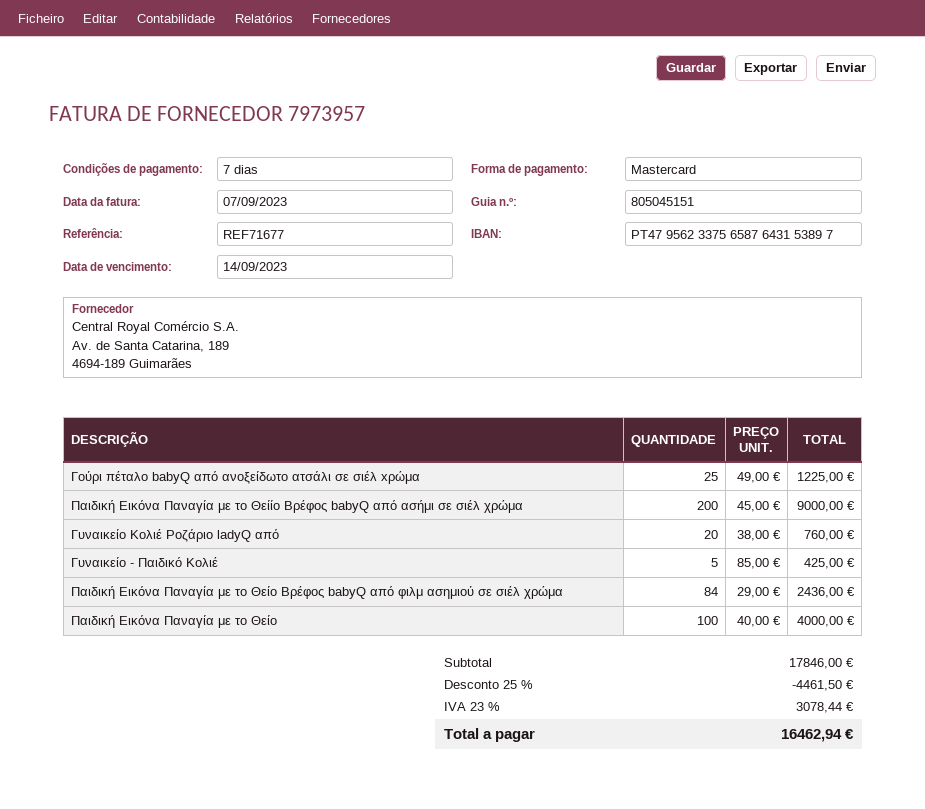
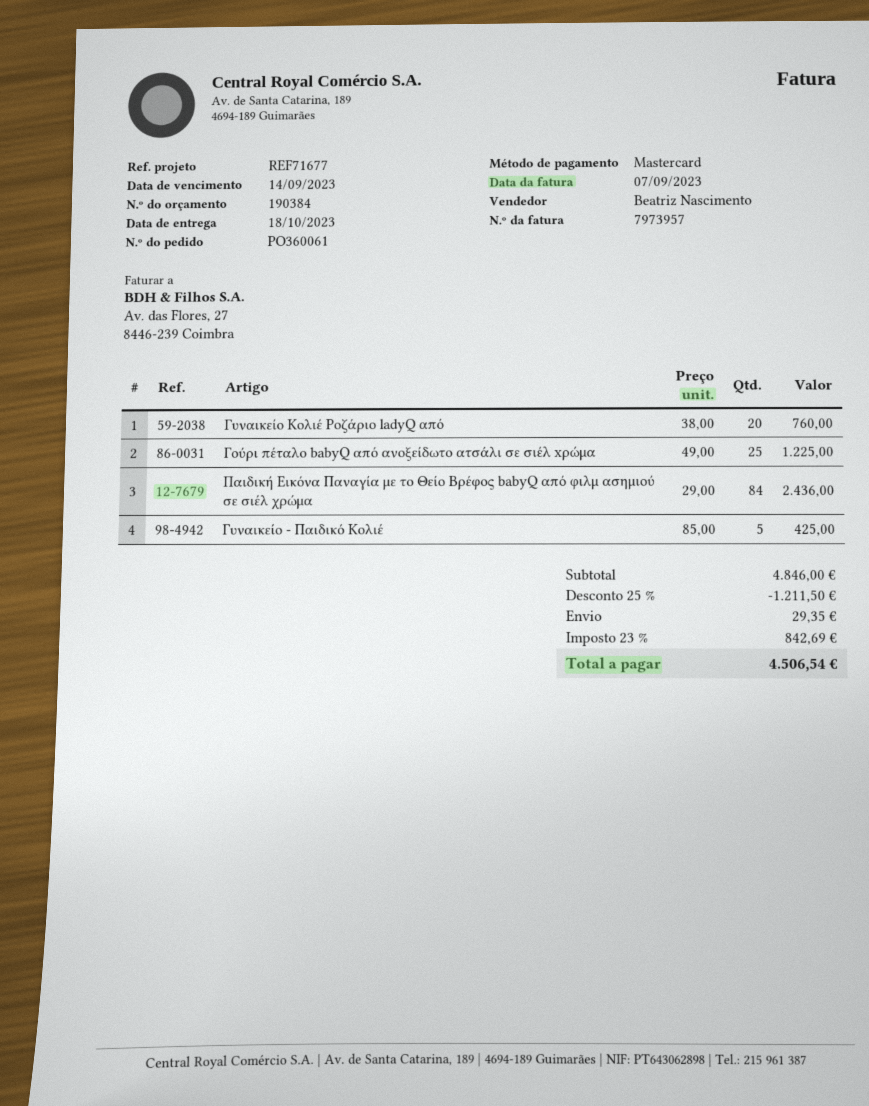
Παιδική Εικόνα Παναγία με το Θείίο Βρέφος babyQ από ασήμι σε σιέλ χρώμα: 200 x 45.00 = 9000.00 -> none
Παιδική Εικόνα Παναγία με το Θείο: 100 x 40.00 = 4000.00 -> none
subtotal: 17846.00 -> 4846.00
discount: 25% = 4461.50 -> 25% = 1211.50
shipping: none -> 29.35
tax: 23% = 3078.44 -> 23% = 842.69
total: 16462.94 -> 4506.54

